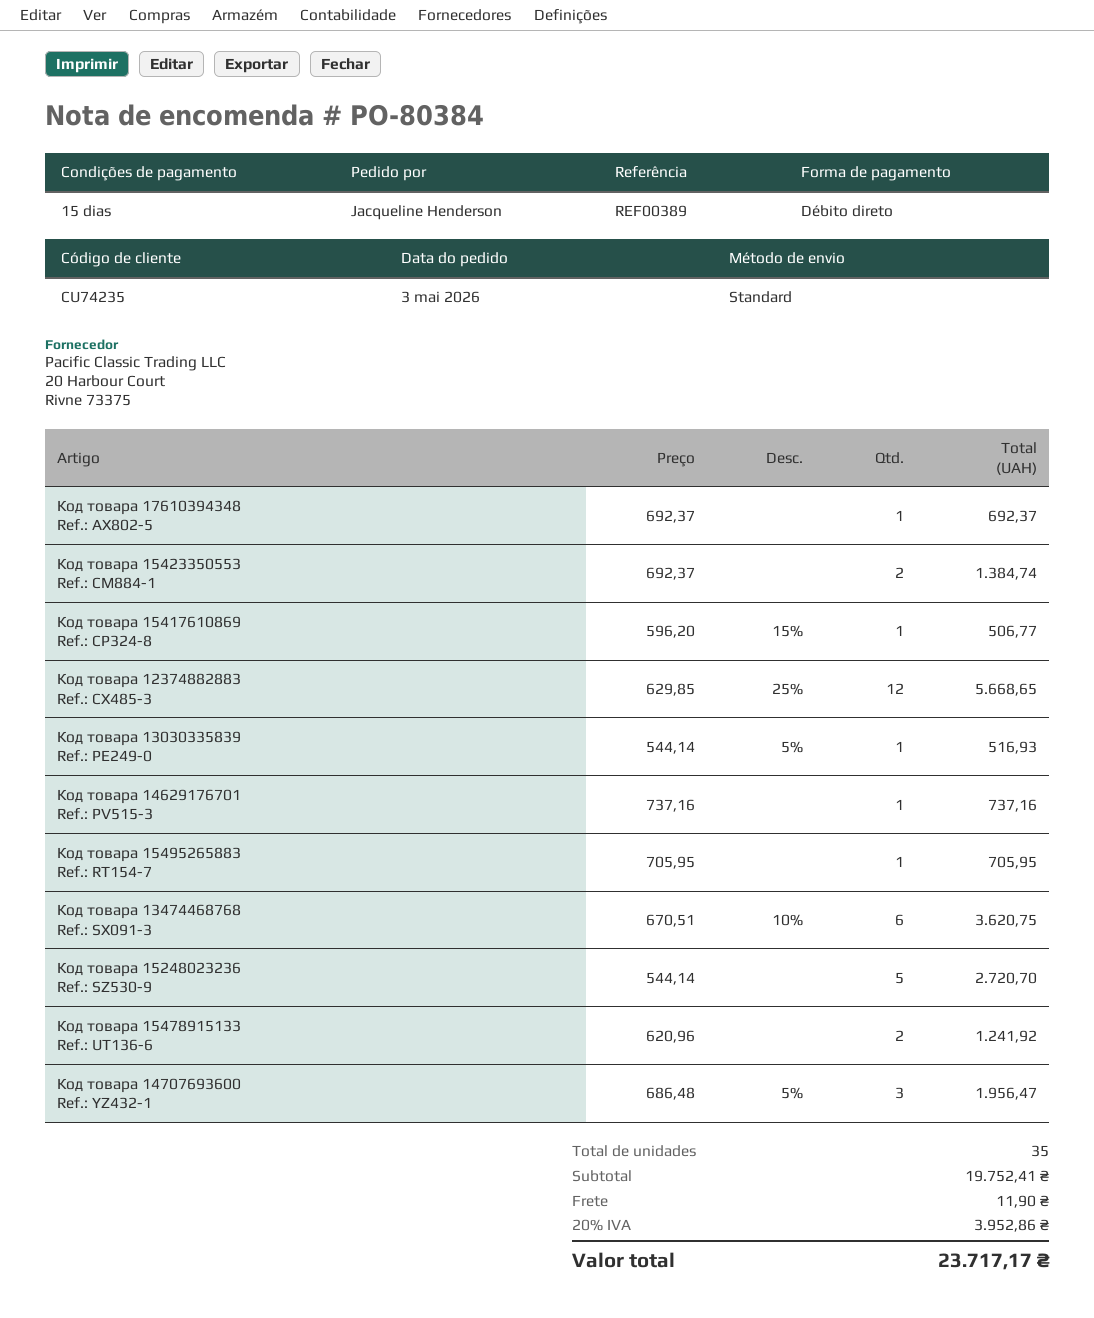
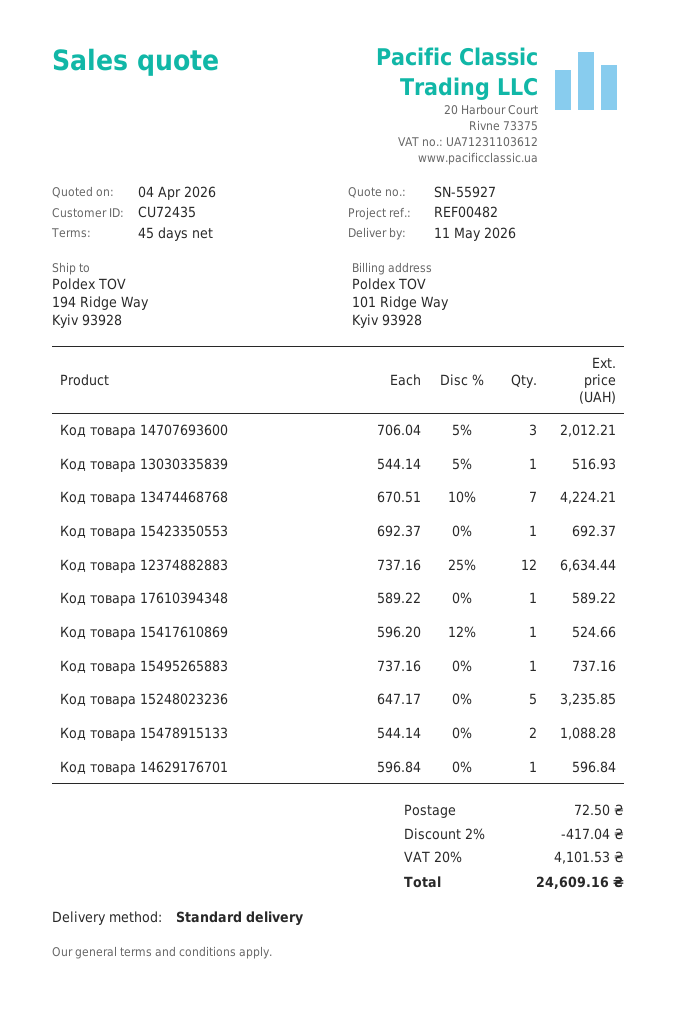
payment terms: 15 days -> 45 days
customer number: CU74235 -> CU72435
reference: REF00389 -> REF00482
Код товара 17610394348: 1 x 692.37 = 692.37 -> 1 x 589.22 = 589.22
Код товара 15423350553: 2 x 692.37 = 1384.74 -> 1 x 692.37 = 692.37
Код товара 15417610869: 1 x 596.20 - 15% = 506.77 -> 1 x 596.20 - 12% = 524.66
Код товара 12374882883: 12 x 629.85 - 25% = 5668.65 -> 12 x 737.16 - 25% = 6634.44
Код товара 14629176701: 1 x 737.16 = 737.16 -> 1 x 596.84 = 596.84
Код товара 15495265883: 1 x 705.95 = 705.95 -> 1 x 737.16 = 737.16
Код товара 13474468768: 6 x 670.51 - 10% = 3620.75 -> 7 x 670.51 - 10% = 4224.21
Код товара 15248023236: 5 x 544.14 = 2720.70 -> 5 x 647.17 = 3235.85
Код товара 15478915133: 2 x 620.96 = 1241.92 -> 2 x 544.14 = 1088.28
Код товара 14707693600: 3 x 686.48 - 5% = 1956.47 -> 3 x 706.04 - 5% = 2012.21
discount: none -> 2% = 417.04
shipping: 11.90 -> 72.50
tax: 20% = 3952.86 -> 20% = 4101.53
total: 23717.17 -> 24609.16

